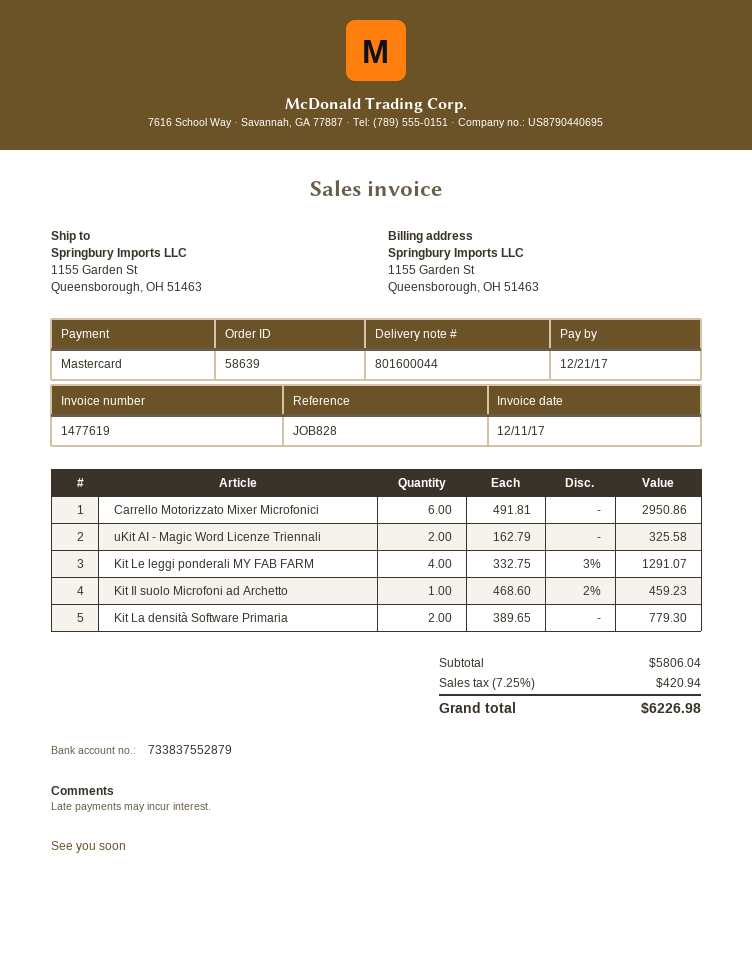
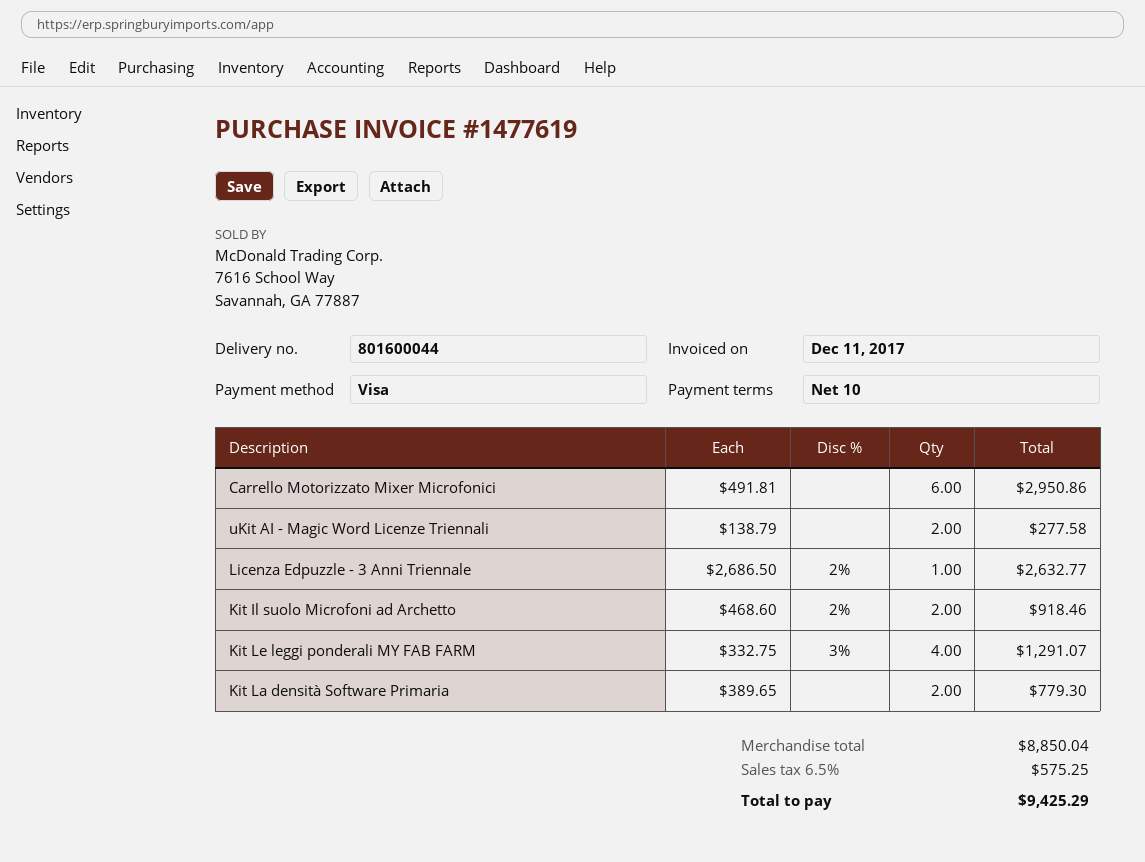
payment method: Mastercard -> Visa
uKit AI - Magic Word Licenze Triennali: 2 x 162.79 = 325.58 -> 2 x 138.79 = 277.58
Kit Il suolo Microfoni ad Archetto: 1 x 468.60 - 2% = 459.23 -> 2 x 468.60 - 2% = 918.46
Licenza Edpuzzle - 3 Anni Triennale: none -> 1 x 2686.50 - 2% = 2632.77
subtotal: 5806.04 -> 8850.04
tax: 7.25% = 420.94 -> 6.5% = 575.25
total: 6226.98 -> 9425.29

